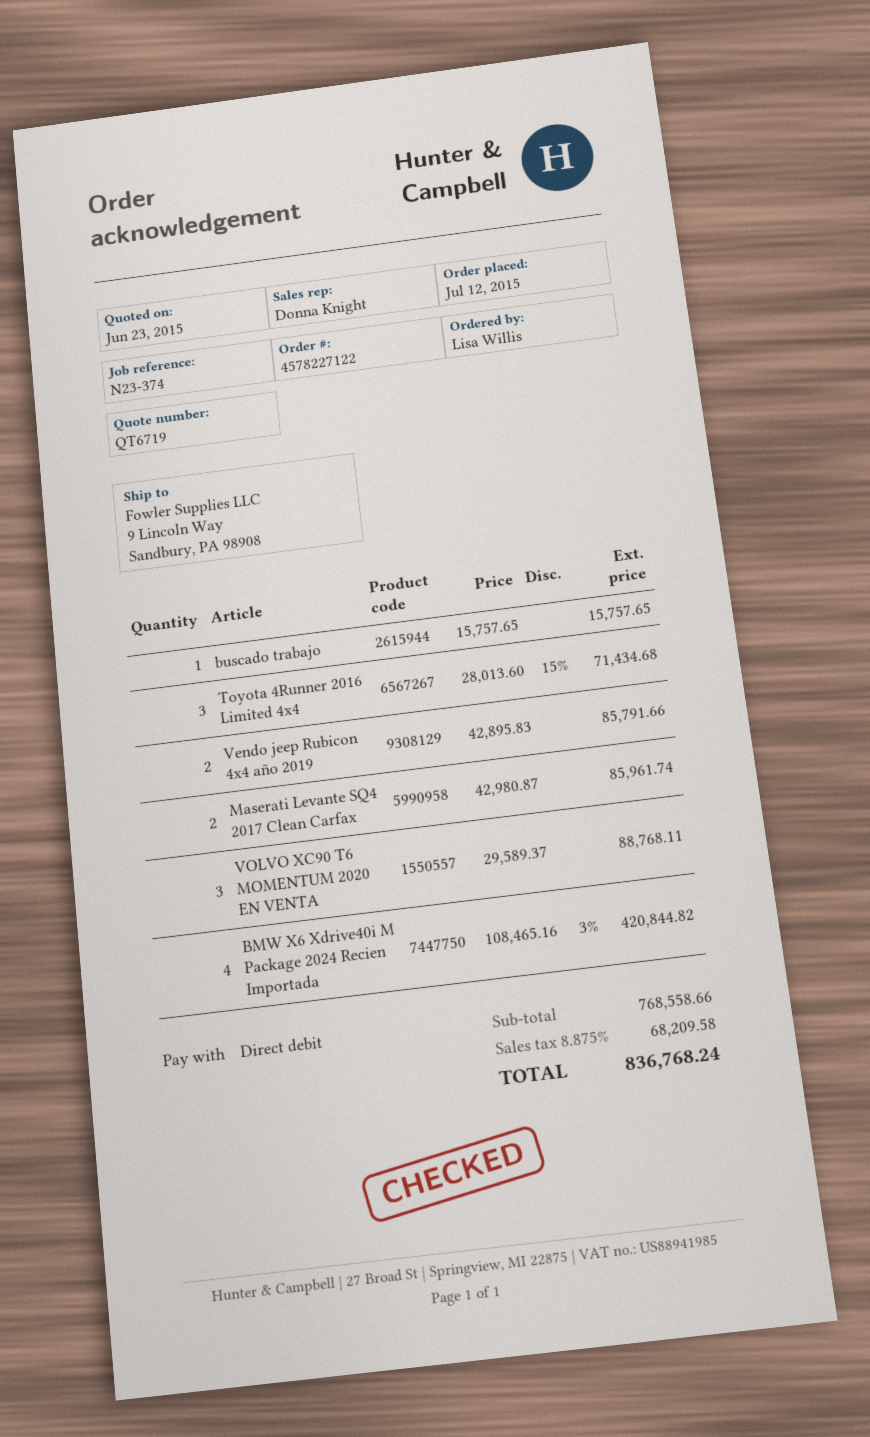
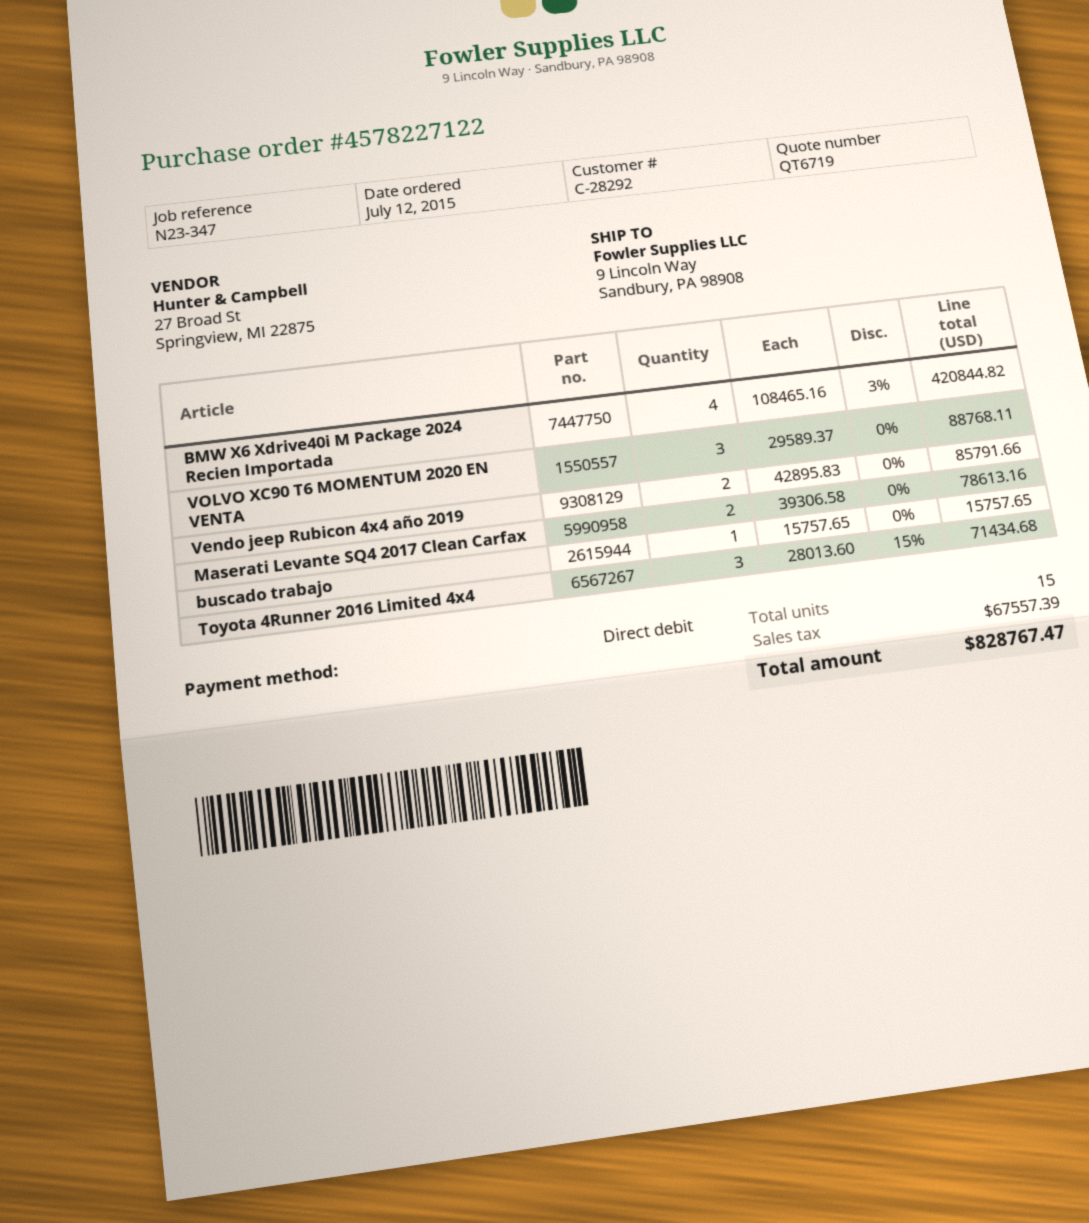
reference: N23-374 -> N23-347
Maserati Levante SQ4 2017 Clean Carfax: 2 x 42980.87 = 85961.74 -> 2 x 39306.58 = 78613.16
tax: 68209.58 -> 67557.39
total: 836768.24 -> 828767.47

